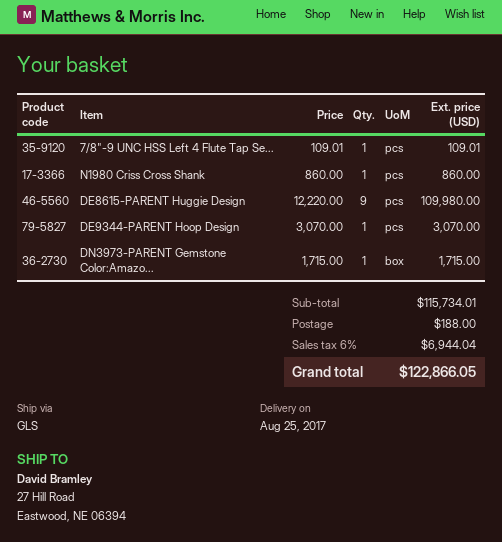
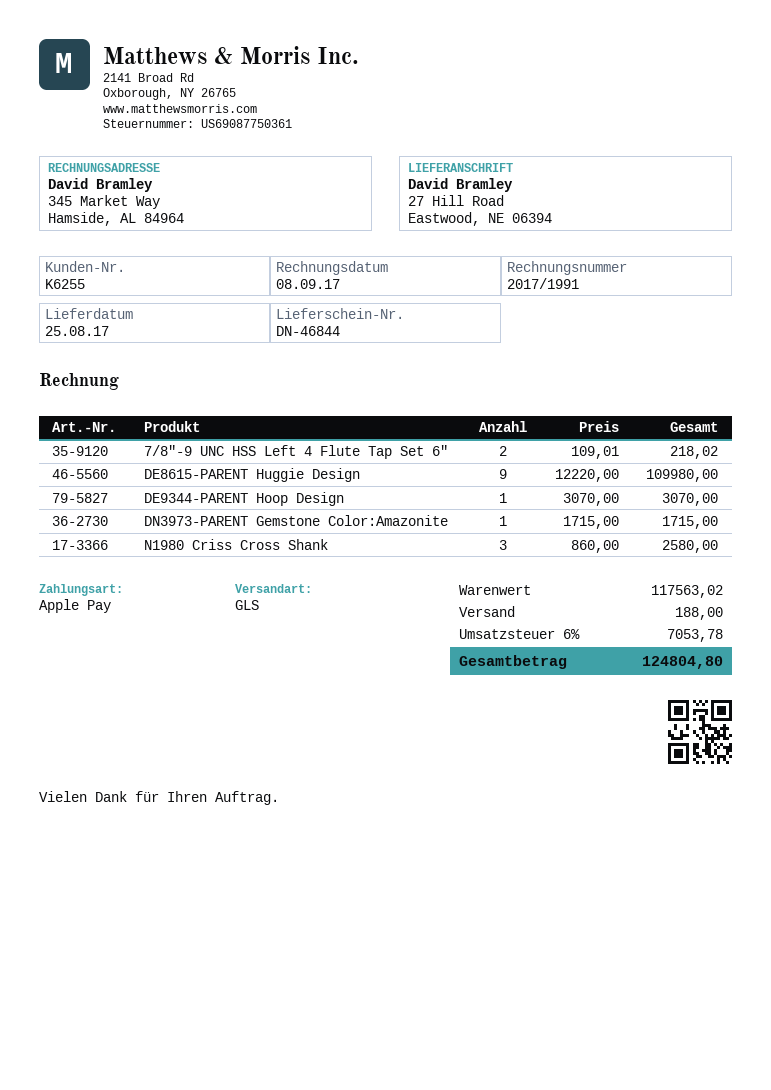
7/8"-9 UNC HSS Left 4 Flute Tap Se...: 1 x 109.01 = 109.01 -> 2 x 109.01 = 218.02
N1980 Criss Cross Shank: 1 x 860.00 = 860.00 -> 3 x 860.00 = 2580.00
subtotal: 115734.01 -> 117563.02
tax: 6% = 6944.04 -> 6% = 7053.78
total: 122866.05 -> 124804.80

